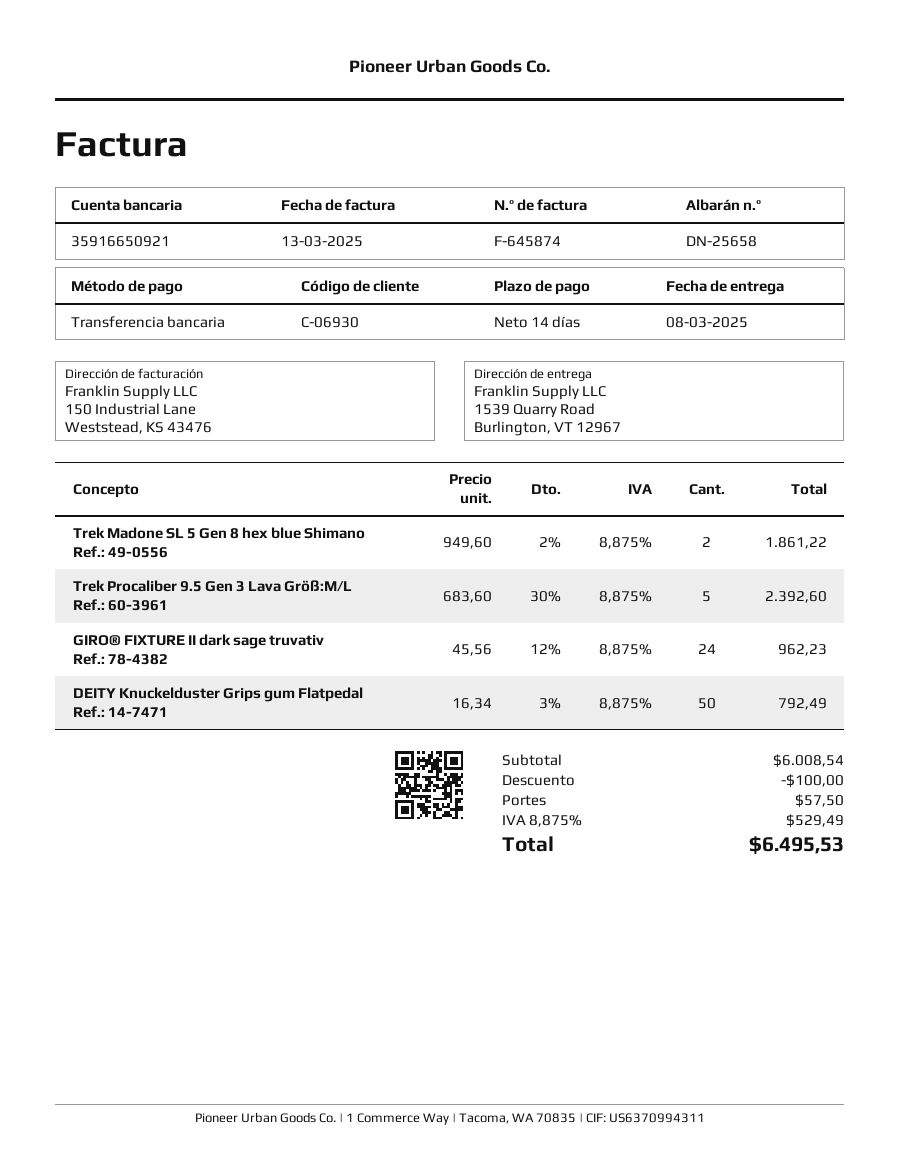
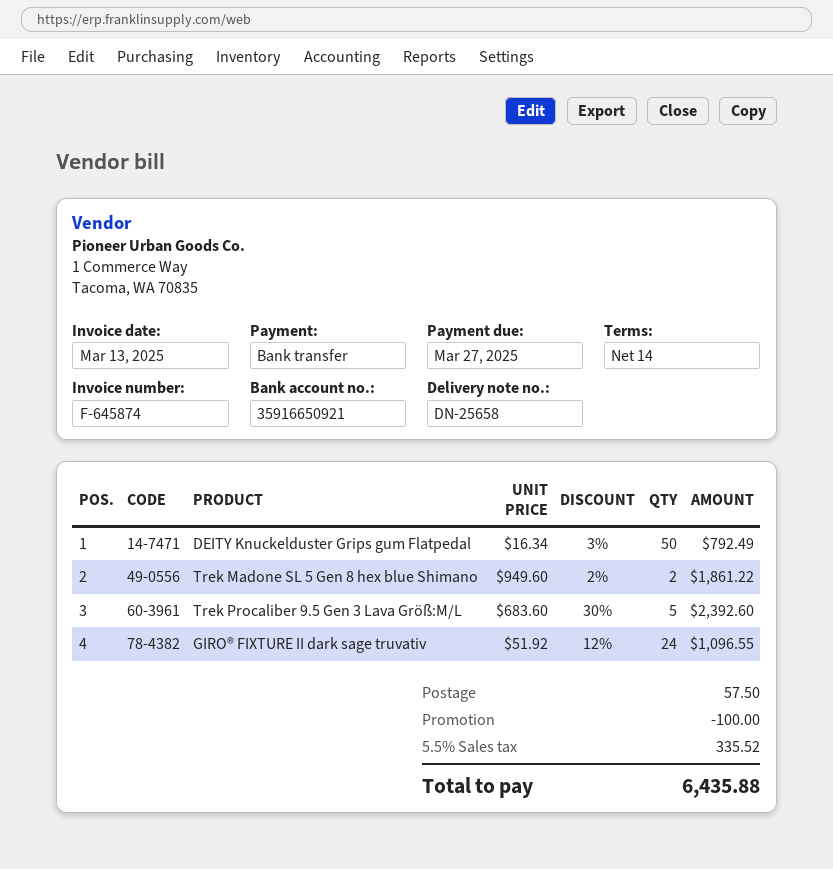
GIRO® FIXTURE II dark sage truvativ: 24 x 45.56 - 12% = 962.23 -> 24 x 51.92 - 12% = 1096.55
tax: 8.875% = 529.49 -> 5.5% = 335.52
total: 6495.53 -> 6435.88

